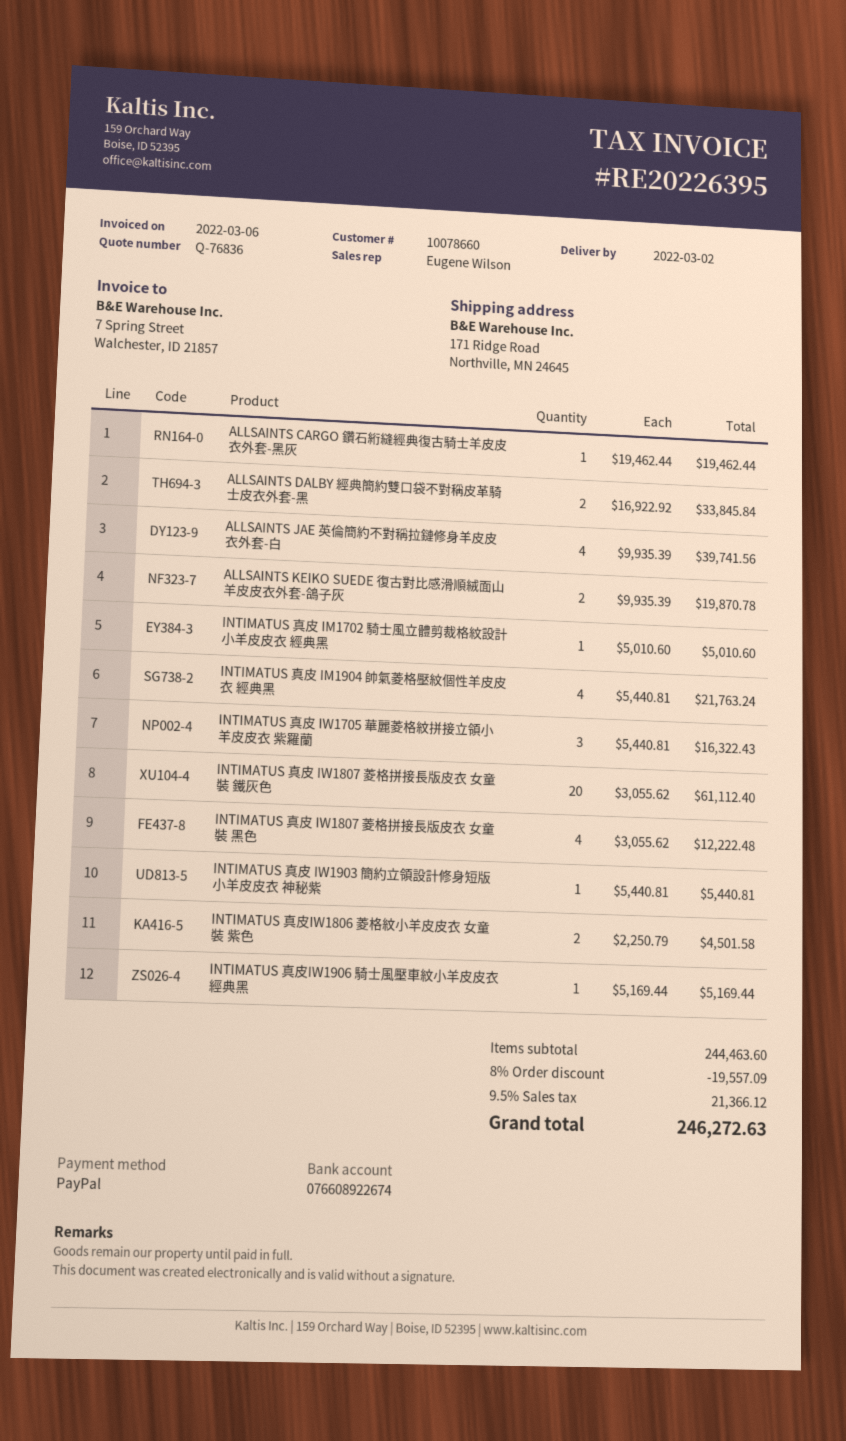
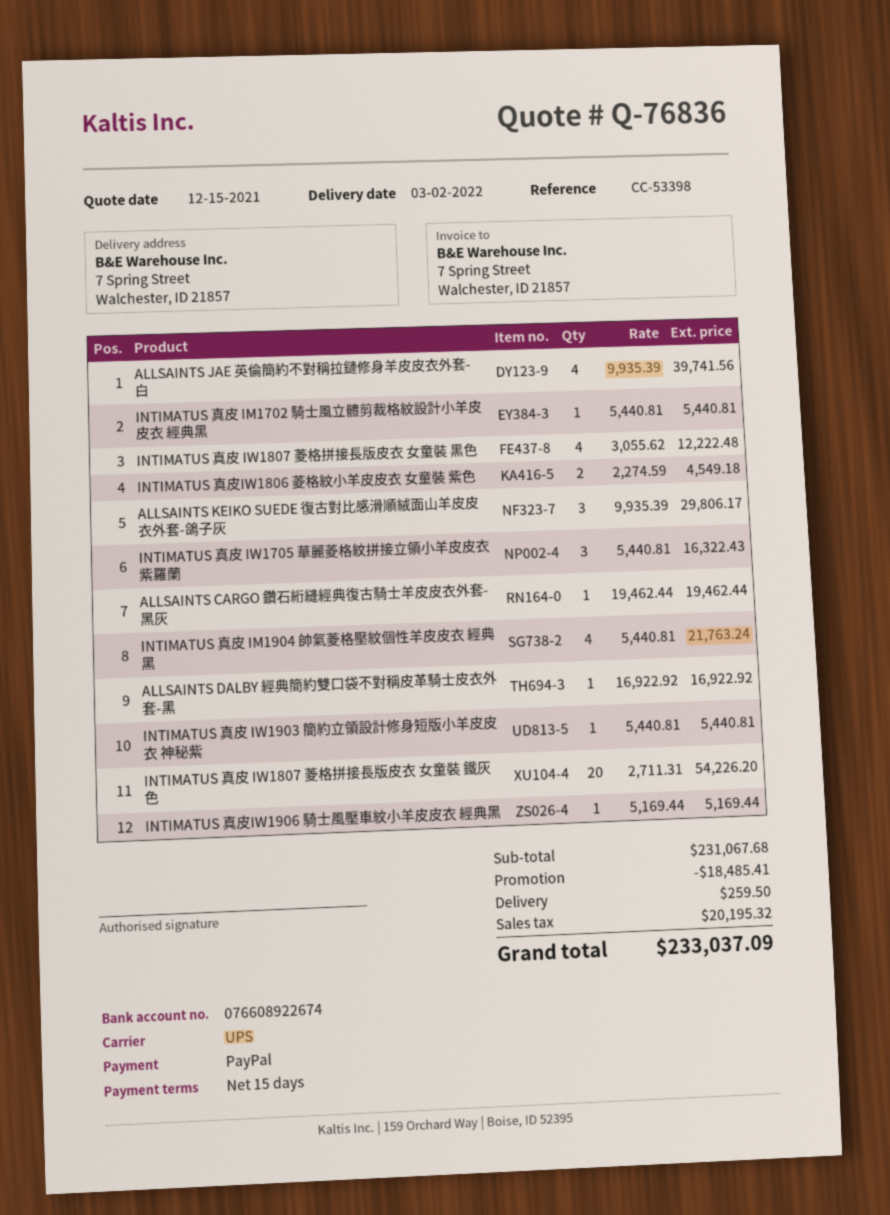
ship to: 171 Ridge Road, Northville, MN 24645 -> 7 Spring Street, Walchester, ID 21857
ALLSAINTS DALBY 經典簡約雙口袋不對稱皮革騎士皮衣外套-黑: 2 x 16922.92 = 33845.84 -> 1 x 16922.92 = 16922.92
ALLSAINTS KEIKO SUEDE 復古對比感滑順絨面山羊皮皮衣外套-鴿子灰: 2 x 9935.39 = 19870.78 -> 3 x 9935.39 = 29806.17
INTIMATUS 真皮 IM1702 騎士風立體剪裁格紋設計小羊皮皮衣 經典黑: 1 x 5010.60 = 5010.60 -> 1 x 5440.81 = 5440.81
INTIMATUS 真皮 IW1807 菱格拼接長版皮衣 女童裝 鐵灰色: 20 x 3055.62 = 61112.40 -> 20 x 2711.31 = 54226.20
INTIMATUS 真皮IW1806 菱格紋小羊皮皮衣 女童裝 紫色: 2 x 2250.79 = 4501.58 -> 2 x 2274.59 = 4549.18
subtotal: 244463.60 -> 231067.68
discount: 19557.09 -> 18485.41
shipping: none -> 259.50
tax: 21366.12 -> 20195.32
total: 246272.63 -> 233037.09

